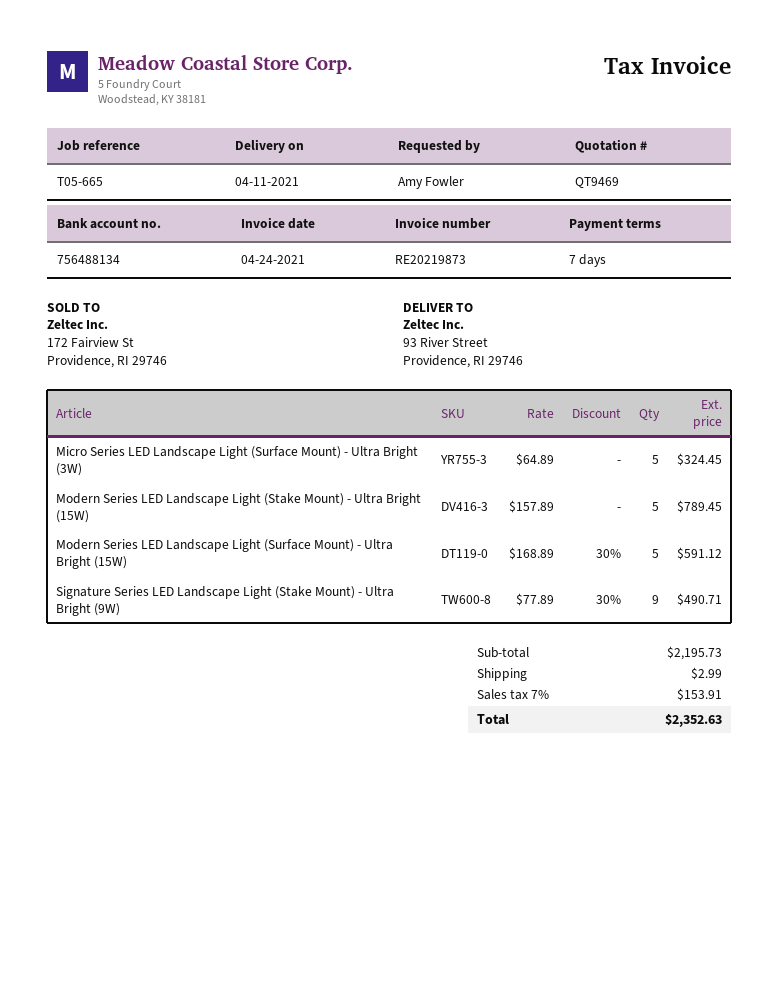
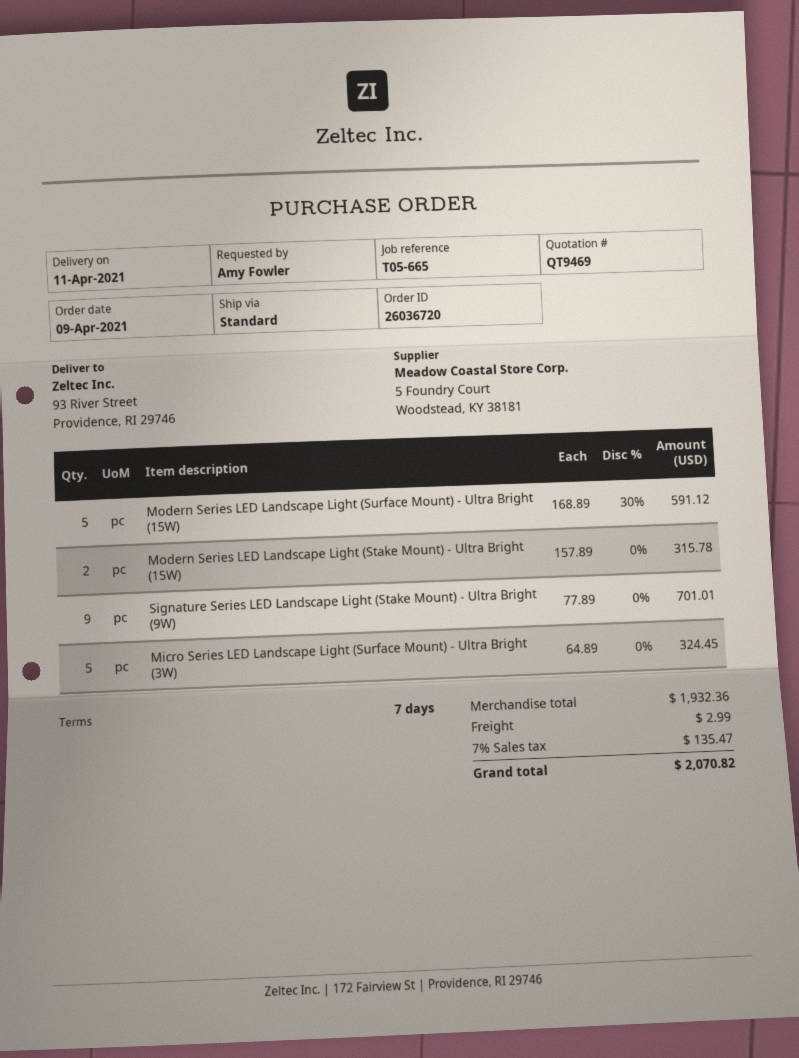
Modern Series LED Landscape Light (Stake Mount) - Ultra Bright (15W): 5 x 157.89 = 789.45 -> 2 x 157.89 = 315.78
Signature Series LED Landscape Light (Stake Mount) - Ultra Bright (9W): 9 x 77.89 - 30% = 490.71 -> 9 x 77.89 = 701.01
subtotal: 2195.73 -> 1932.36
tax: 7% = 153.91 -> 7% = 135.47
total: 2352.63 -> 2070.82

